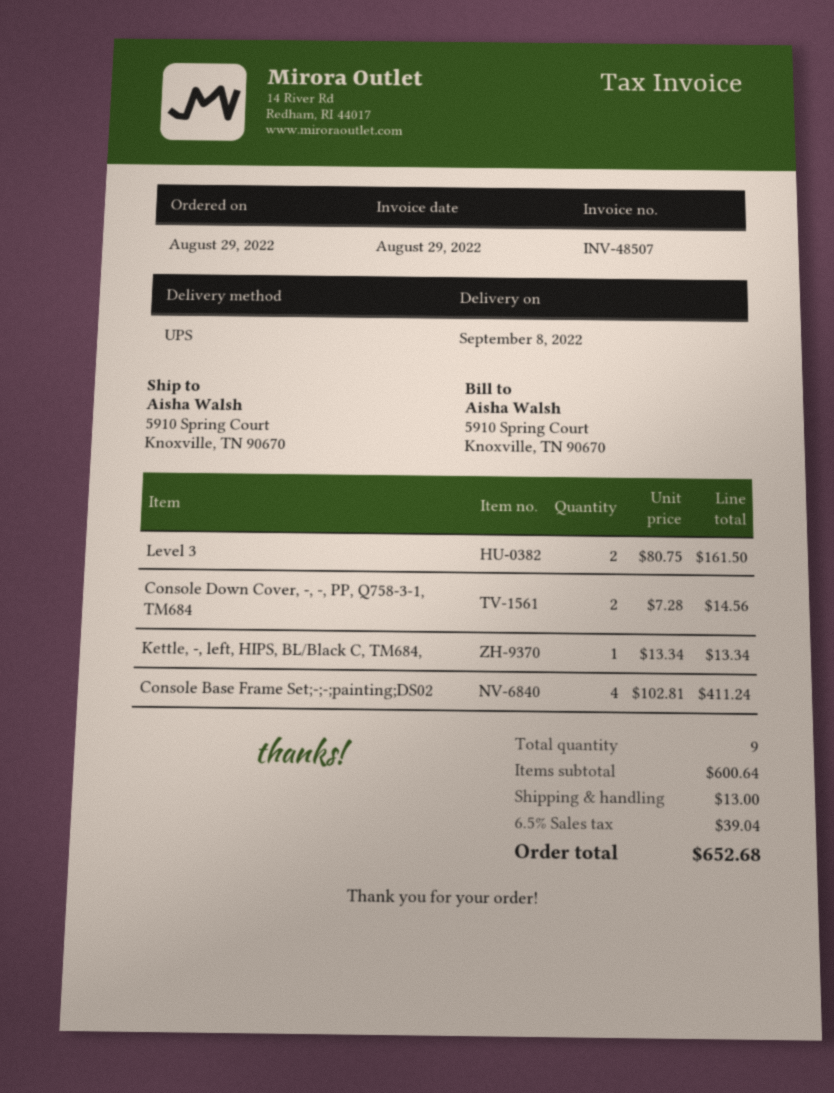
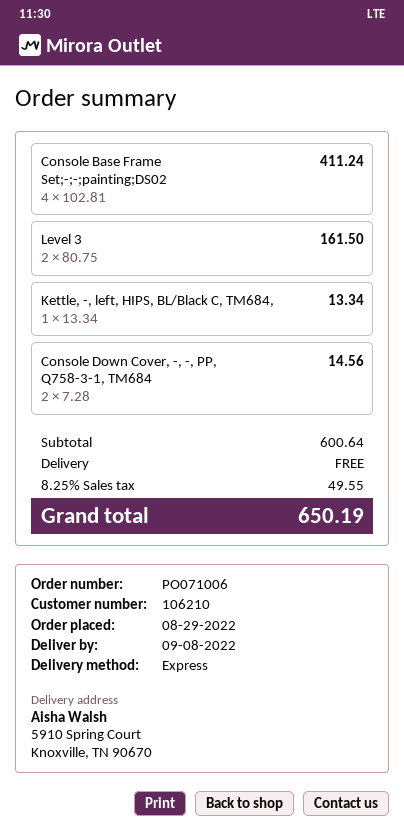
shipping method: UPS -> express
shipping: 13.00 -> 0.00
tax: 6.5% = 39.04 -> 8.25% = 49.55
total: 652.68 -> 650.19

